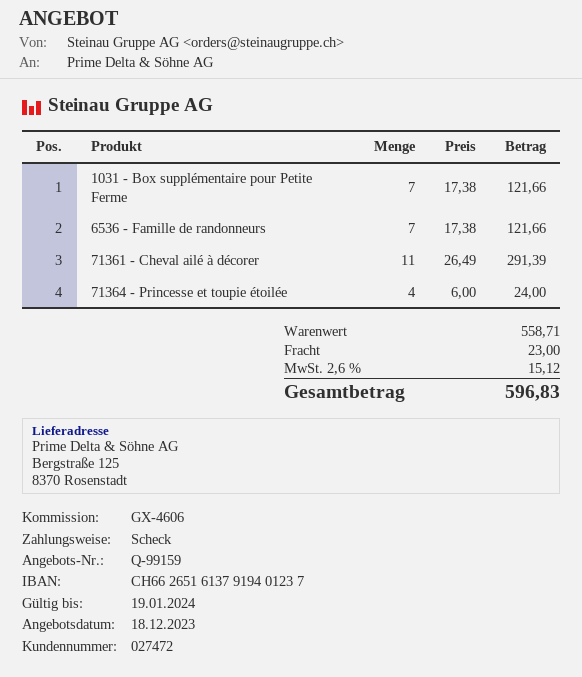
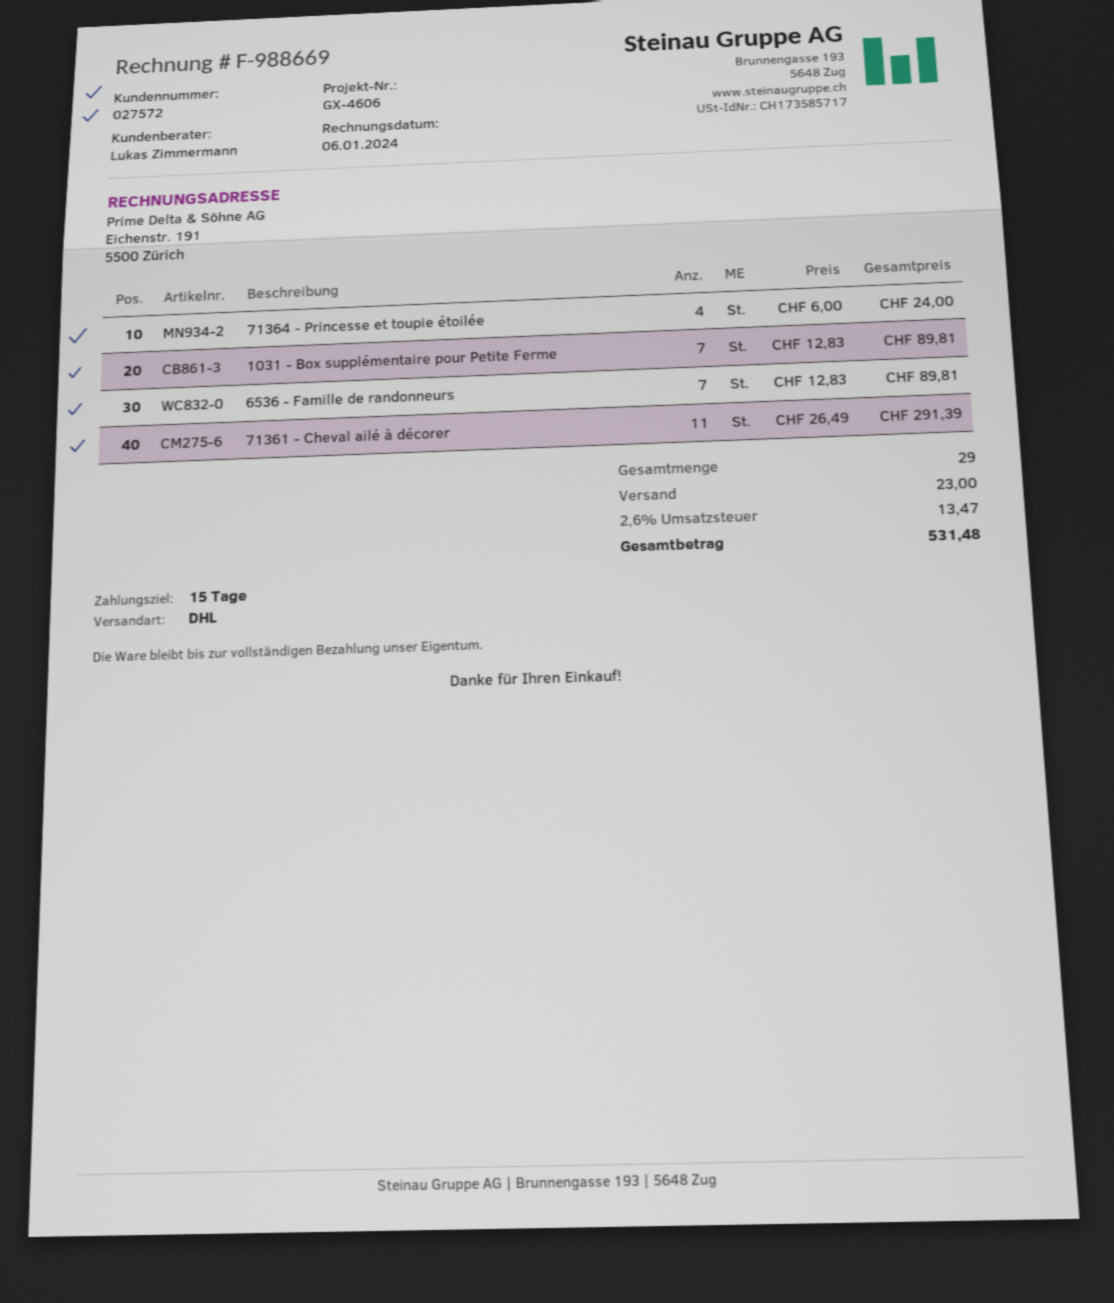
customer number: 027472 -> 027572
1031 - Box supplémentaire pour Petite Ferme: 7 x 17.38 = 121.66 -> 7 x 12.83 = 89.81
6536 - Famille de randonneurs: 7 x 17.38 = 121.66 -> 7 x 12.83 = 89.81
tax: 2.6% = 15.12 -> 2.6% = 13.47
total: 596.83 -> 531.48

